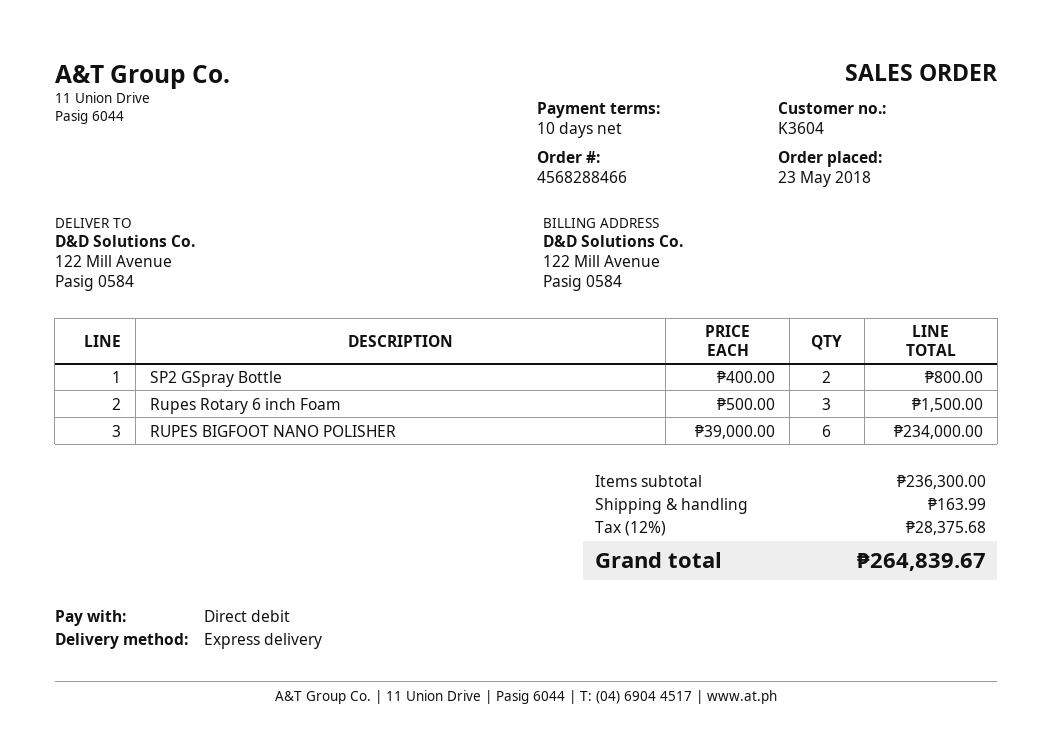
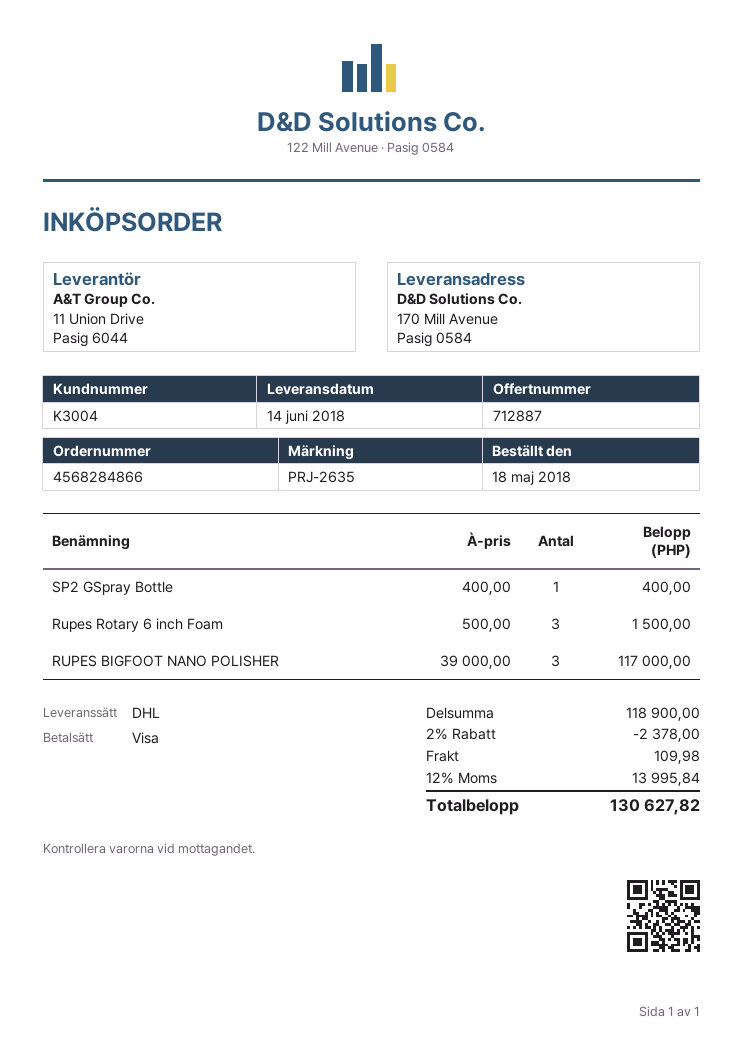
order number: 4568288466 -> 4568284866
order date: 2018-05-23 -> 2018-05-18
customer number: K3604 -> K3004
payment method: direct debit -> Visa
shipping method: express -> DHL
ship to: 122 Mill Avenue, Pasig 0584 -> 170 Mill Avenue, Pasig 0584
SP2 GSpray Bottle: 2 x 400.00 = 800.00 -> 1 x 400.00 = 400.00
RUPES BIGFOOT NANO POLISHER: 6 x 39000.00 = 234000.00 -> 3 x 39000.00 = 117000.00
subtotal: 236300.00 -> 118900.00
discount: none -> 2% = 2378.00
shipping: 163.99 -> 109.98
tax: 12% = 28375.68 -> 12% = 13995.84
total: 264839.67 -> 130627.82

